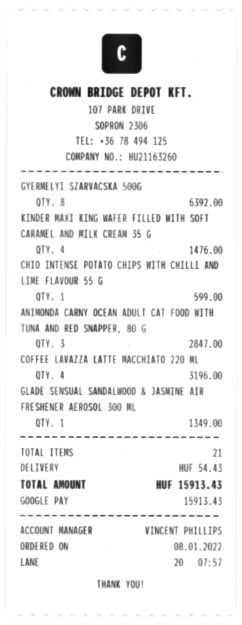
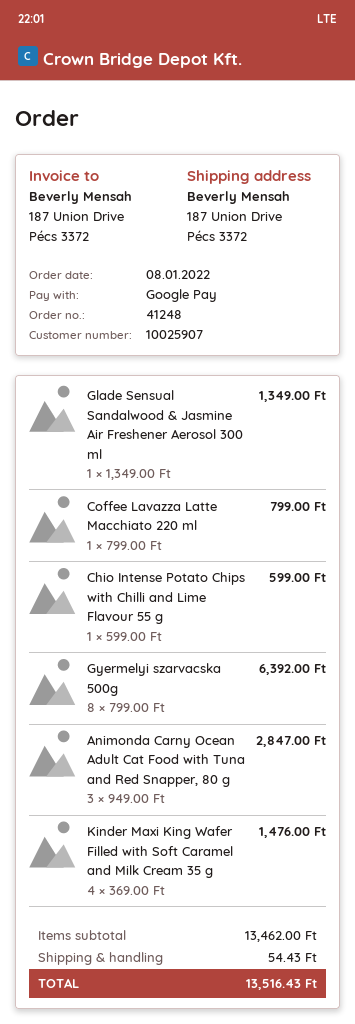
COFFEE LAVAZZA LATTE MACCHIATO 220 ML: 4 for 3196.00 -> 1 for 799.00
total: 15913.43 -> 13516.43

